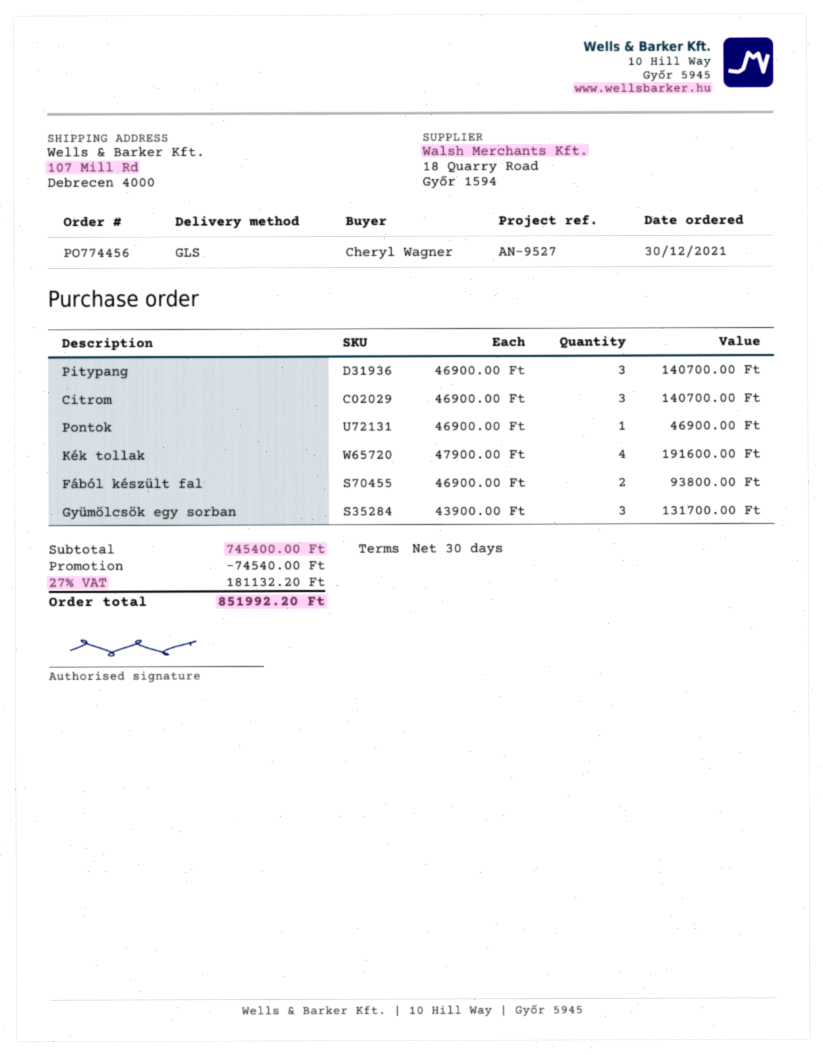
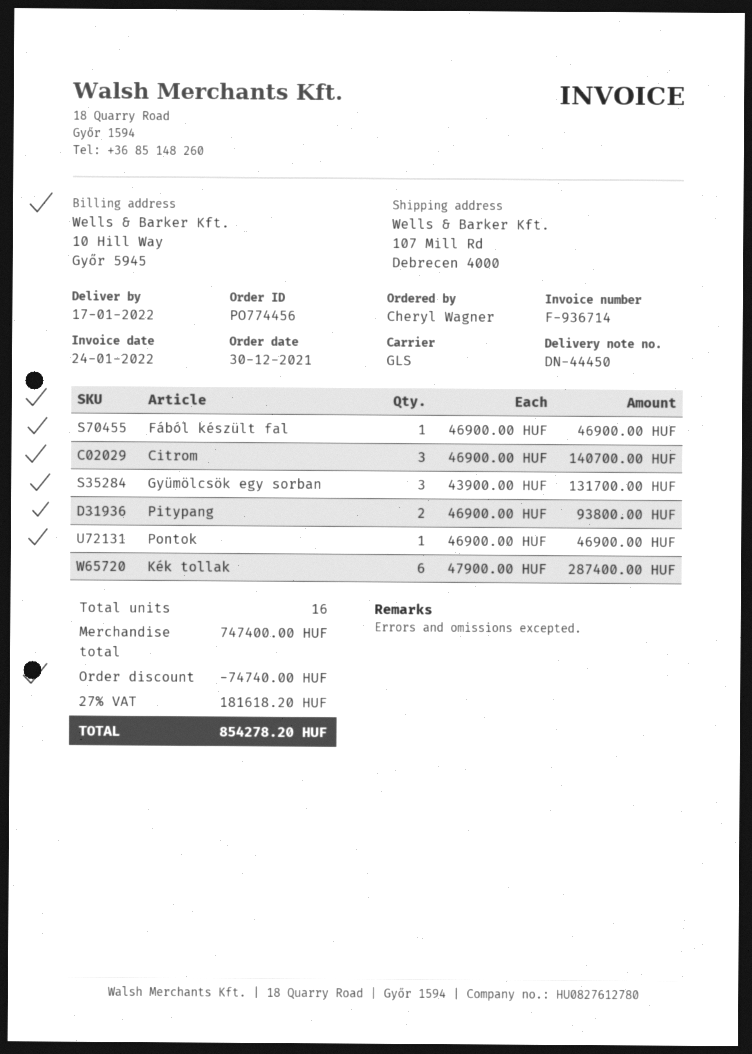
Pitypang: 3 x 46900.00 = 140700.00 -> 2 x 46900.00 = 93800.00
Kék tollak: 4 x 47900.00 = 191600.00 -> 6 x 47900.00 = 287400.00
Fából készült fal: 2 x 46900.00 = 93800.00 -> 1 x 46900.00 = 46900.00
subtotal: 745400.00 -> 747400.00
discount: 74540.00 -> 74740.00
tax: 27% = 181132.20 -> 27% = 181618.20
total: 851992.20 -> 854278.20

